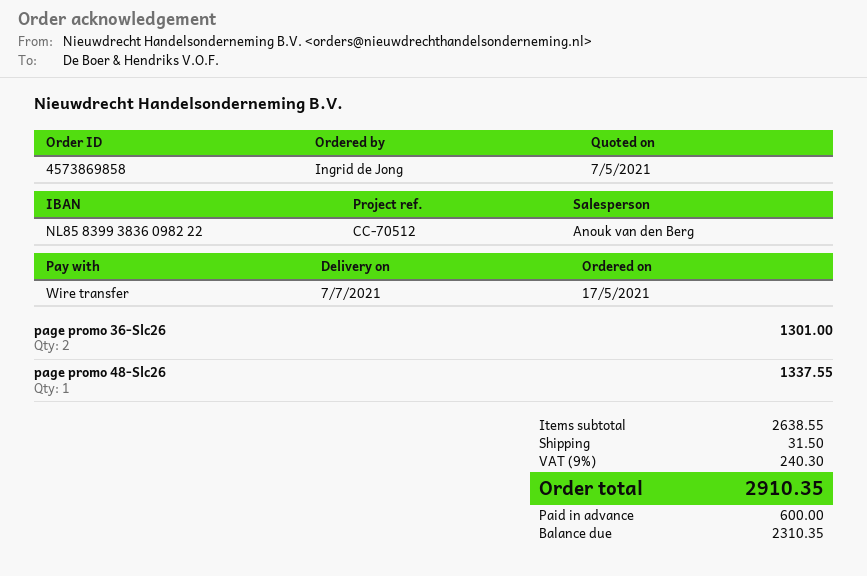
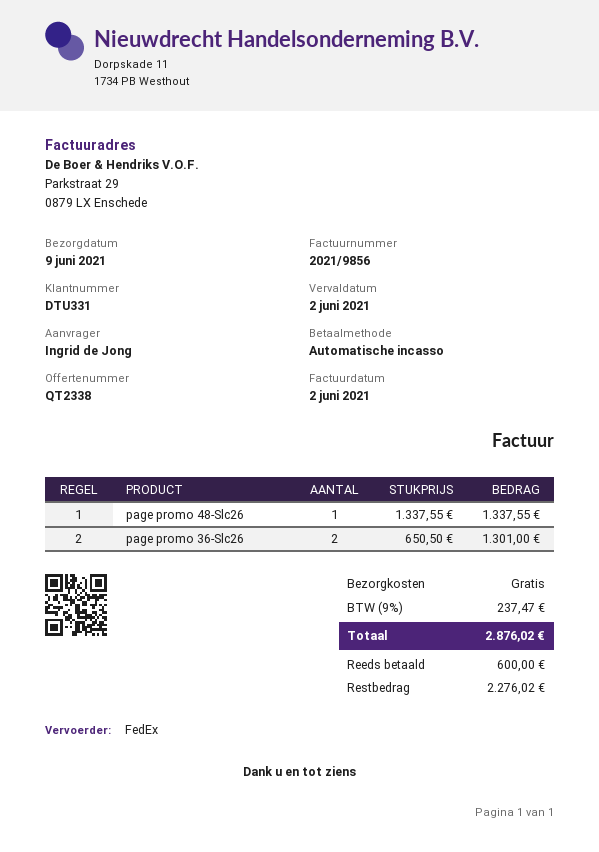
delivery date: 2021-07-07 -> 2021-06-09
payment method: bank transfer -> direct debit
shipping: 31.50 -> 0.00
tax: 9% = 240.30 -> 9% = 237.47
total: 2910.35 -> 2876.02
balance: 2310.35 -> 2276.02

